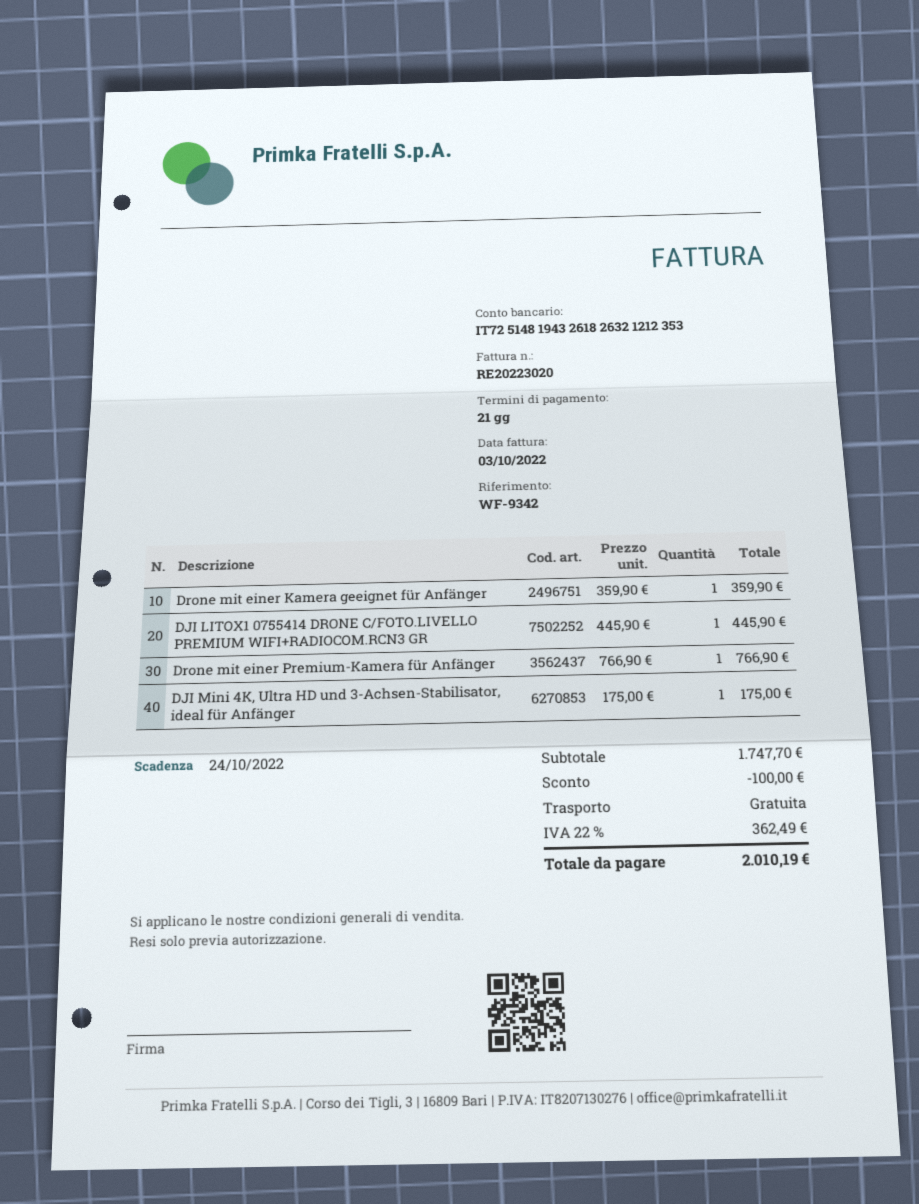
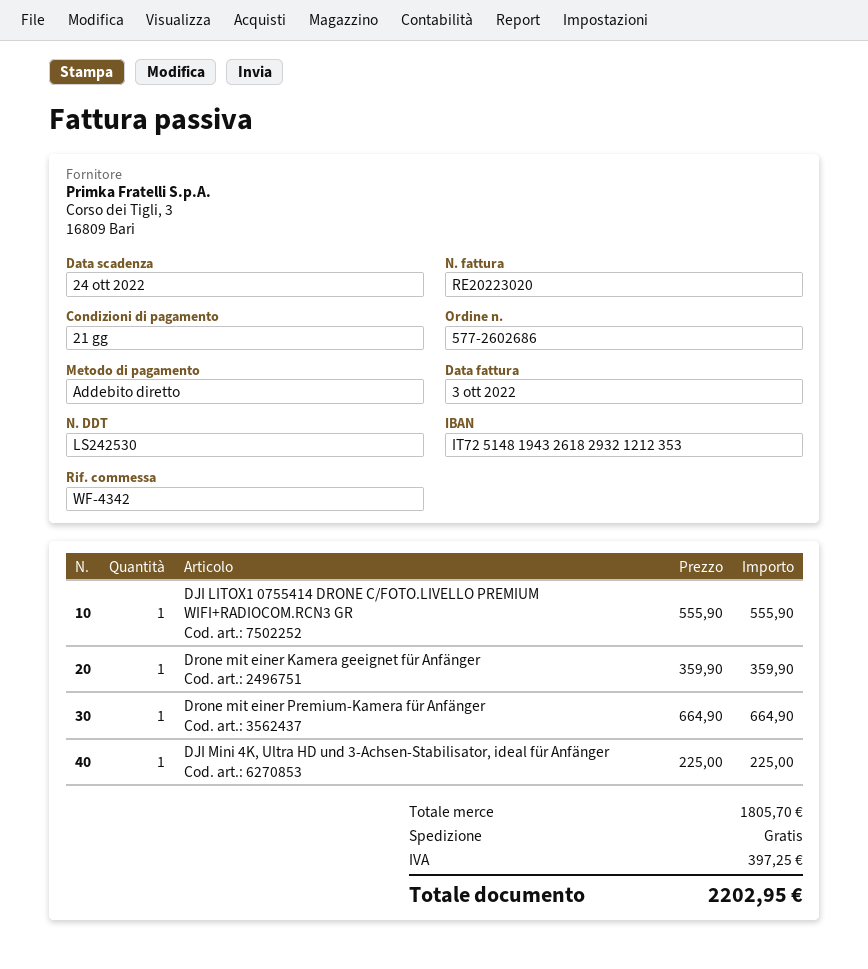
reference: WF-9342 -> WF-4342
bank account: IT7251481943261826321212353 -> IT7251481943261829321212353
DJI LITOX1 0755414 DRONE C/FOTO.LIVELLO PREMIUM WIFI+RADIOCOM.RCN3 GR: 1 x 445.90 = 445.90 -> 1 x 555.90 = 555.90
Drone mit einer Premium-Kamera für Anfänger: 1 x 766.90 = 766.90 -> 1 x 664.90 = 664.90
DJI Mini 4K, Ultra HD und 3-Achsen-Stabilisator, ideal für Anfänger: 1 x 175.00 = 175.00 -> 1 x 225.00 = 225.00
subtotal: 1747.70 -> 1805.70
discount: 100.00 -> none
tax: 362.49 -> 397.25
total: 2010.19 -> 2202.95

